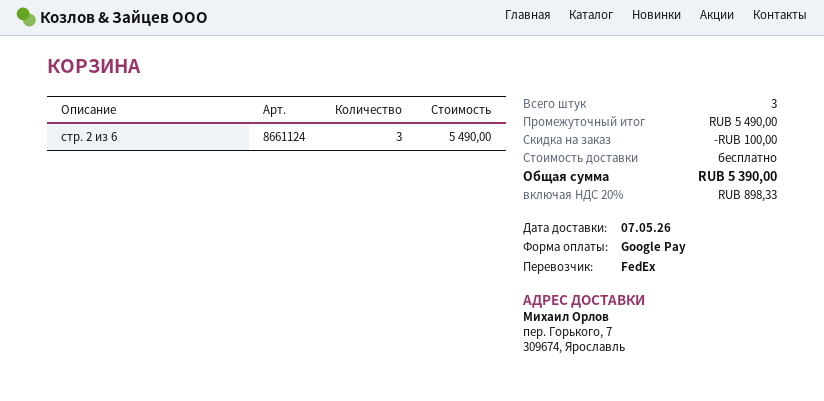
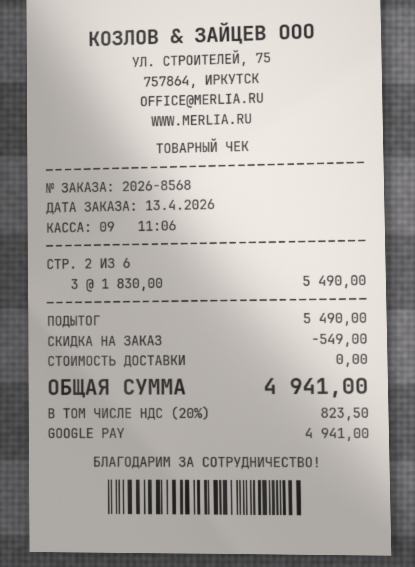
discount: 100.00 -> 549.00
tax: 20% = 898.33 -> 20% = 823.50
total: 5390.00 -> 4941.00

